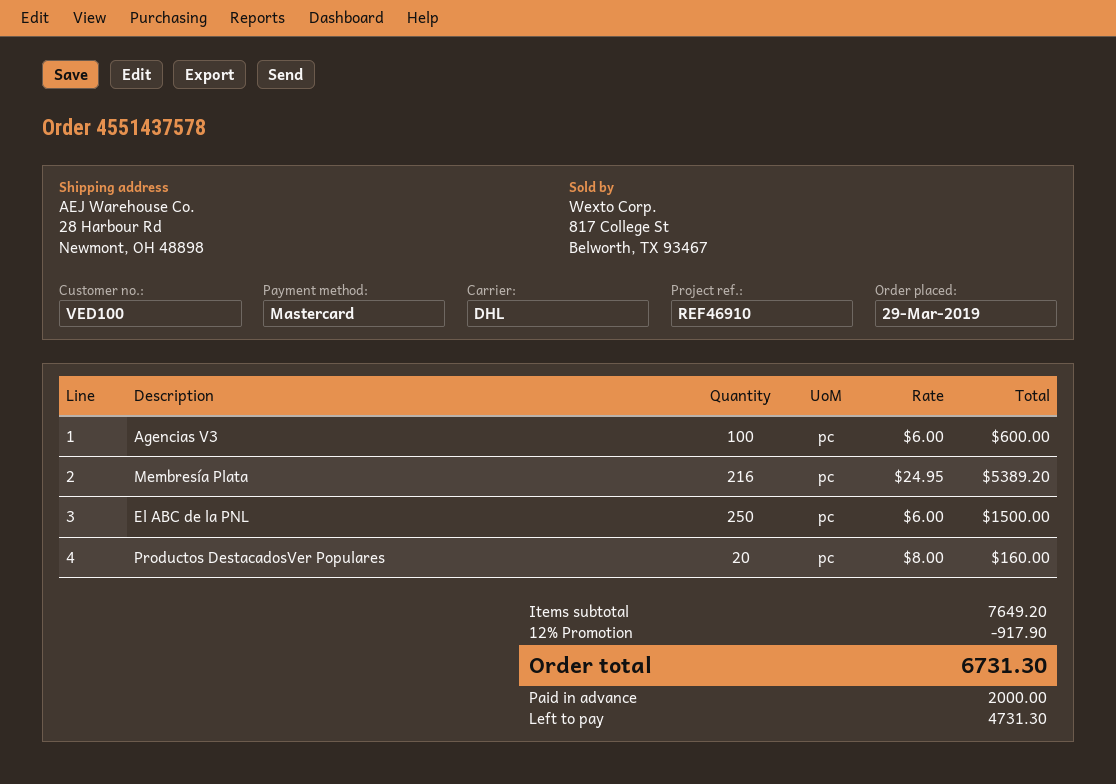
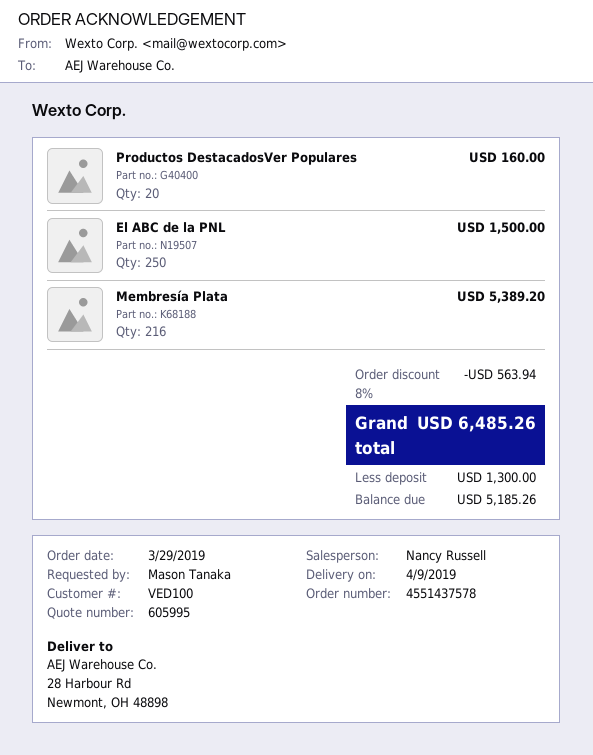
Agencias V3: 100 for 600.00 -> none
discount: 12% = 917.90 -> 8% = 563.94
total: 6731.30 -> 6485.26
deposit: 2000.00 -> 1300.00
balance: 4731.30 -> 5185.26

